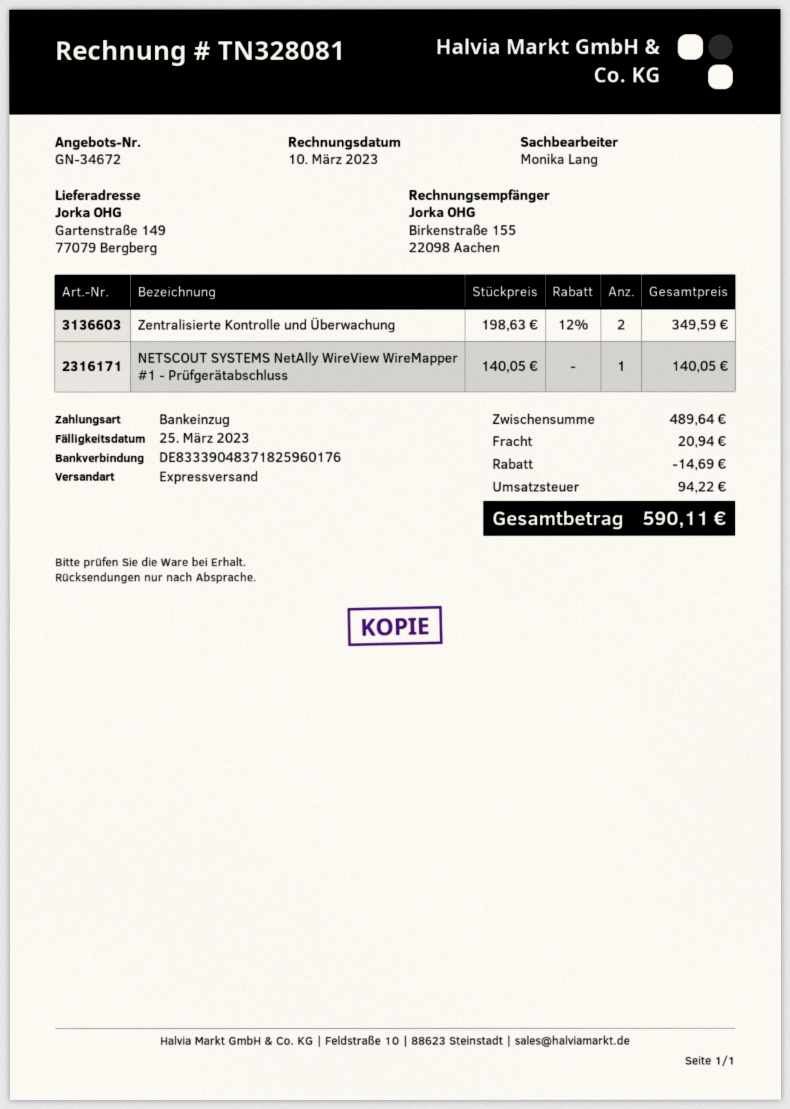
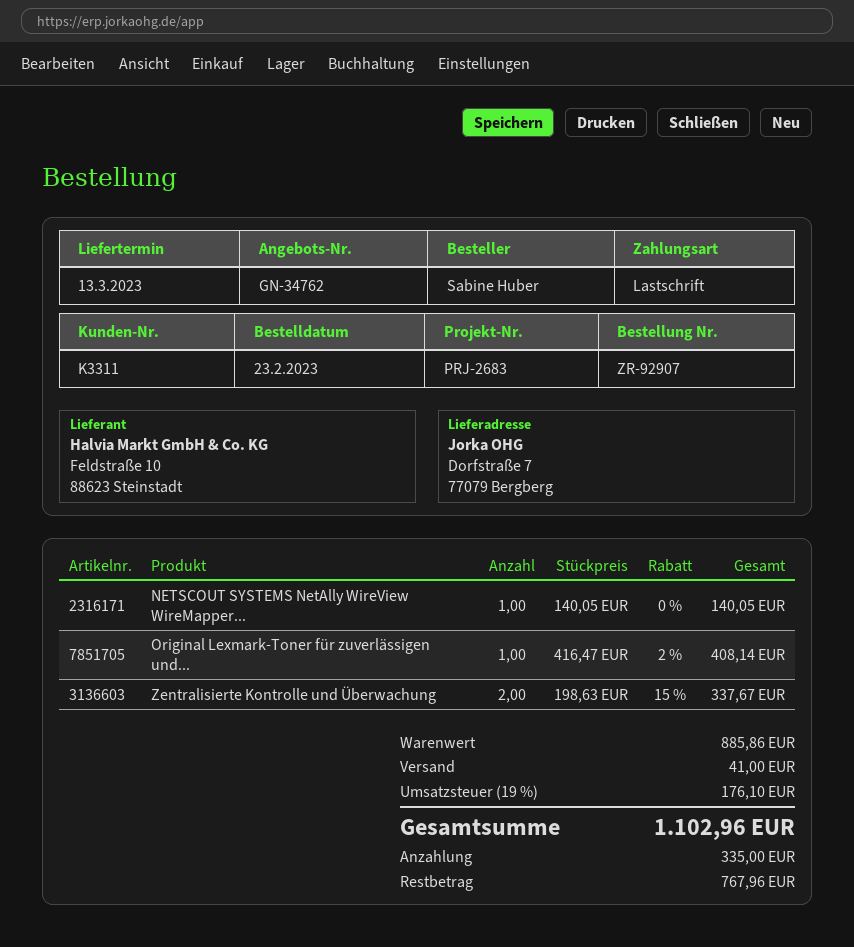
quote number: GN-34672 -> GN-34762
ship to: Gartenstraße 149, 77079 Bergberg -> Dorfstraße 7, 77079 Bergberg
Zentralisierte Kontrolle und Überwachung: 2 x 198.63 - 12% = 349.59 -> 2 x 198.63 - 15% = 337.67
Original Lexmark-Toner für zuverlässigen und...: none -> 1 x 416.47 - 2% = 408.14
subtotal: 489.64 -> 885.86
discount: 14.69 -> none
shipping: 20.94 -> 41.00
tax: 94.22 -> 176.10
total: 590.11 -> 1102.96

